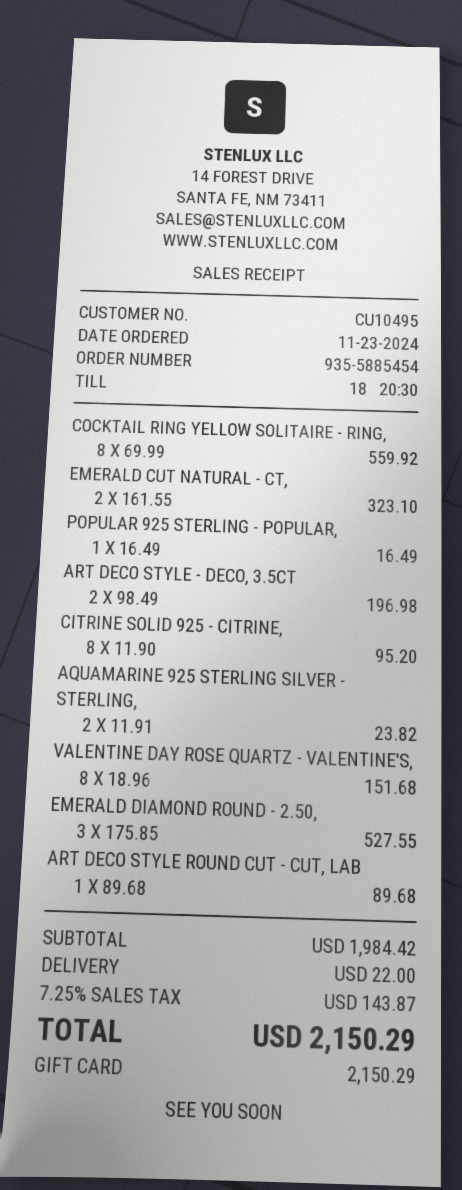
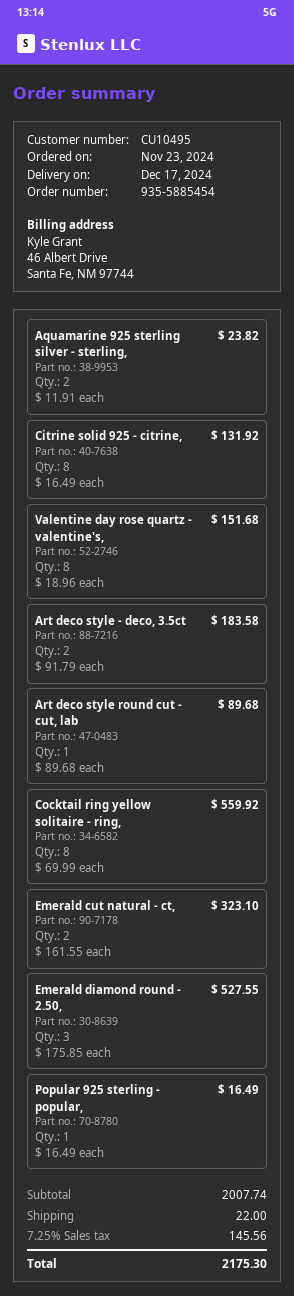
ART DECO STYLE - DECO, 3.5CT: 2 x 98.49 = 196.98 -> 2 x 91.79 = 183.58
CITRINE SOLID 925 - CITRINE,: 8 x 11.90 = 95.20 -> 8 x 16.49 = 131.92
subtotal: 1984.42 -> 2007.74
tax: 7.25% = 143.87 -> 7.25% = 145.56
total: 2150.29 -> 2175.30

